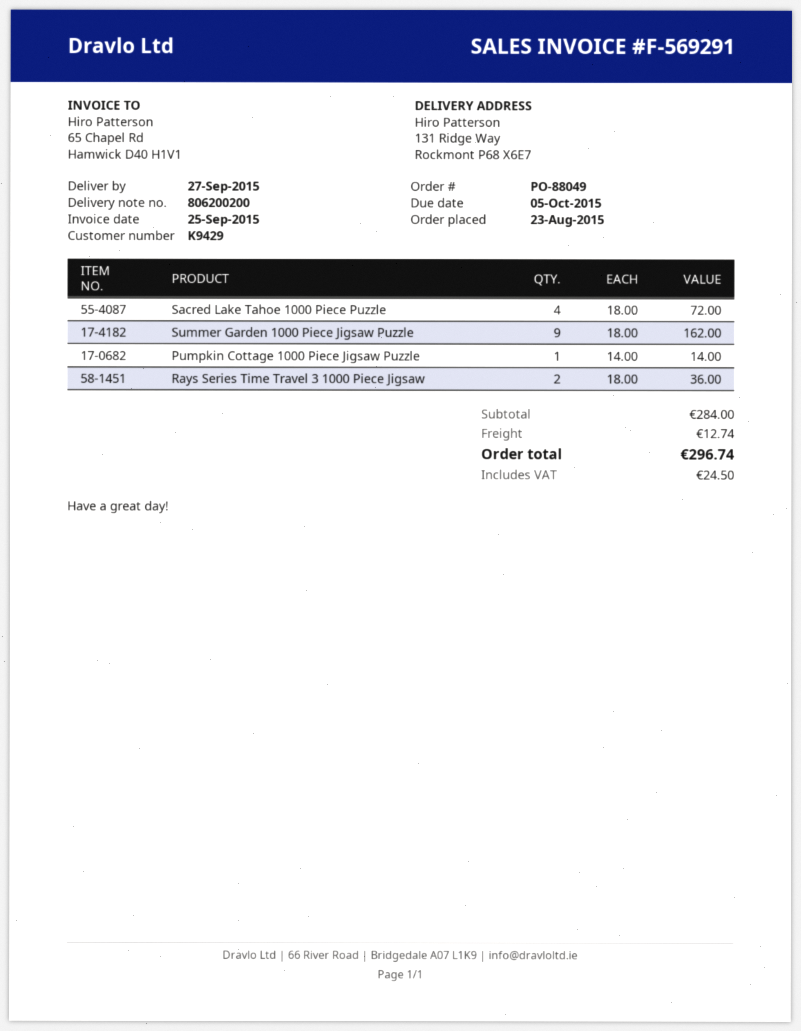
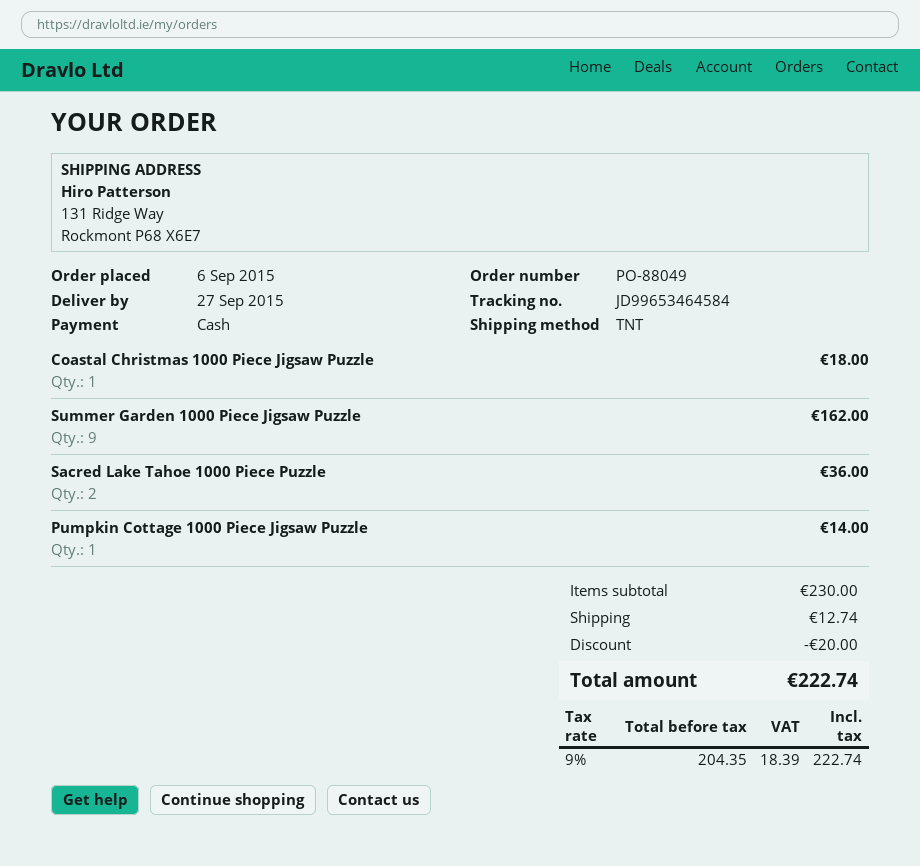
order date: 2015-08-23 -> 2015-09-06
Sacred Lake Tahoe 1000 Piece Puzzle: 4 for 72.00 -> 2 for 36.00
Rays Series Time Travel 3 1000 Piece Jigsaw: 2 for 36.00 -> none
Coastal Christmas 1000 Piece Jigsaw Puzzle: none -> 1 for 18.00
subtotal: 284.00 -> 230.00
discount: none -> 20.00
tax: 24.50 -> 18.39
total: 296.74 -> 222.74

